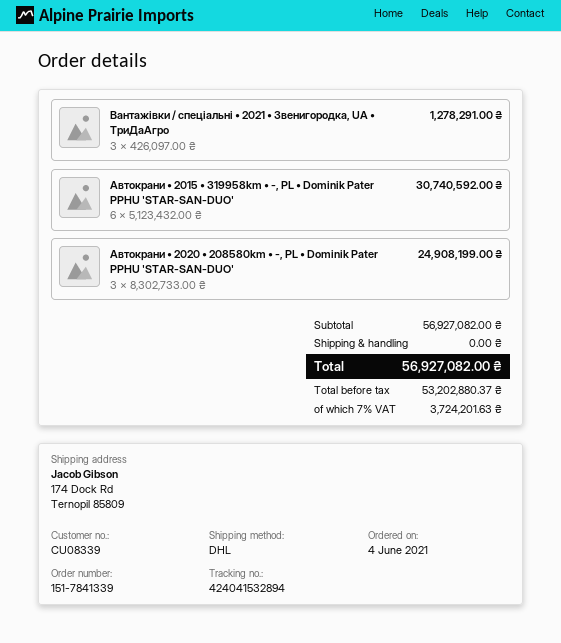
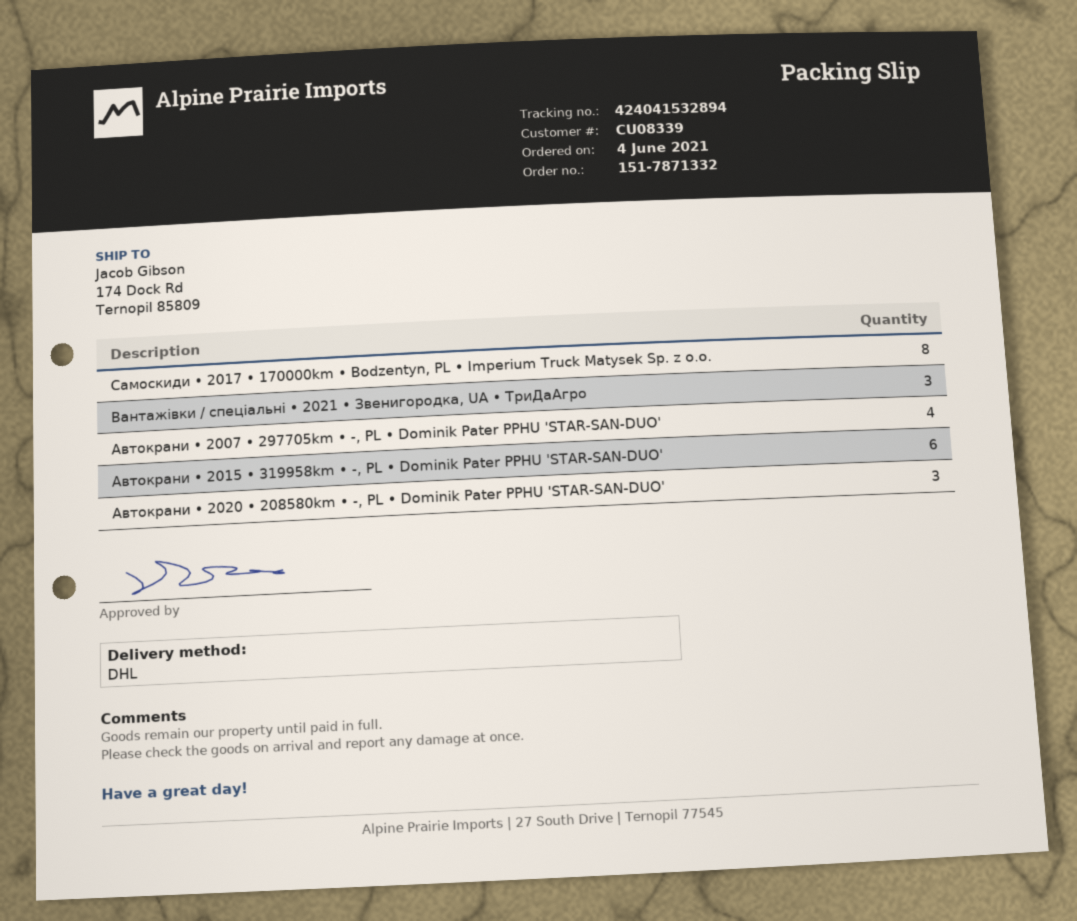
order number: 151-7841339 -> 151-7871332
Самоскиди • 2017 • 170000km • Bodzentyn, PL • Imperium Truck Matysek Sp. z o.o.: none -> 8
Автокрани • 2007 • 297705km • -, PL • Dominik Pater PPHU 'STAR-SAN-DUO': none -> 4

